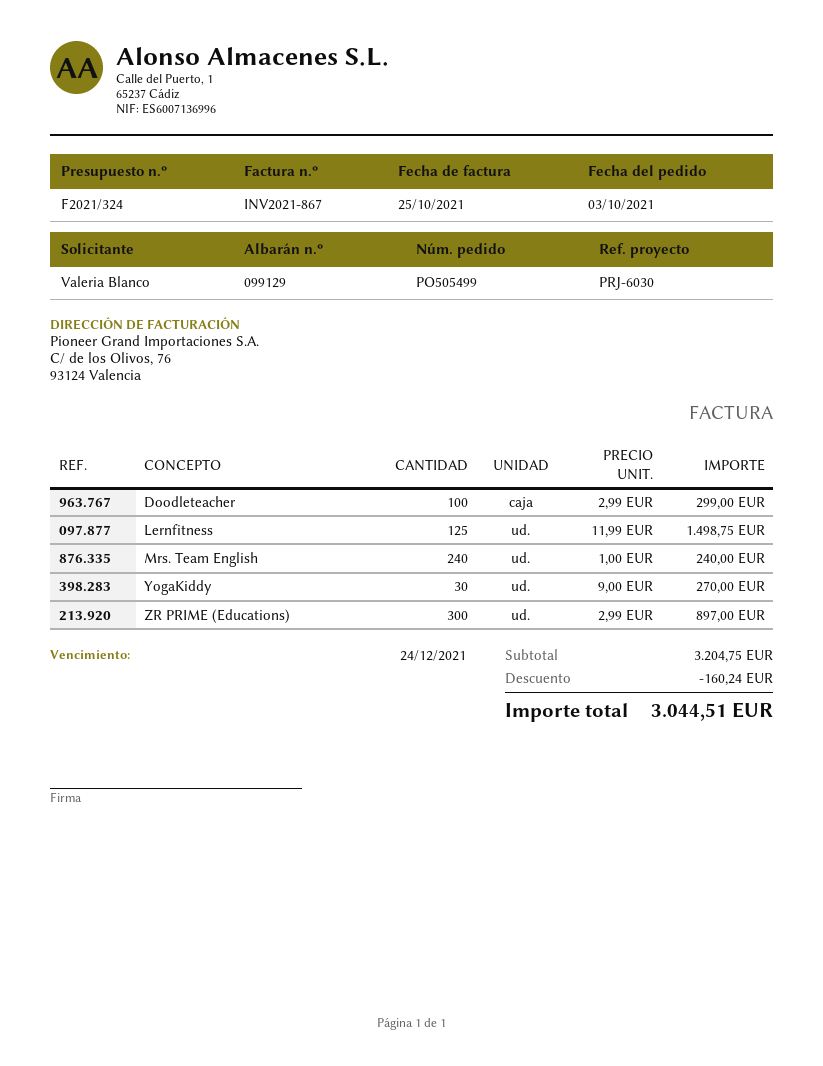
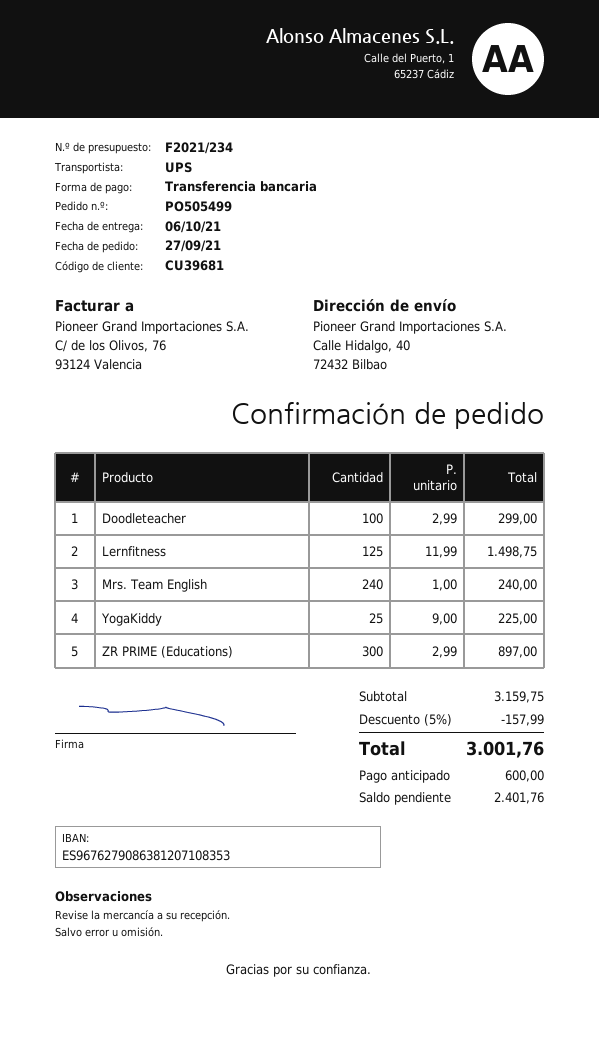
quote number: F2021/324 -> F2021/234
order date: 2021-10-03 -> 2021-09-27
YogaKiddy: 30 x 9.00 = 270.00 -> 25 x 9.00 = 225.00
subtotal: 3204.75 -> 3159.75
discount: 160.24 -> 157.99
total: 3044.51 -> 3001.76

